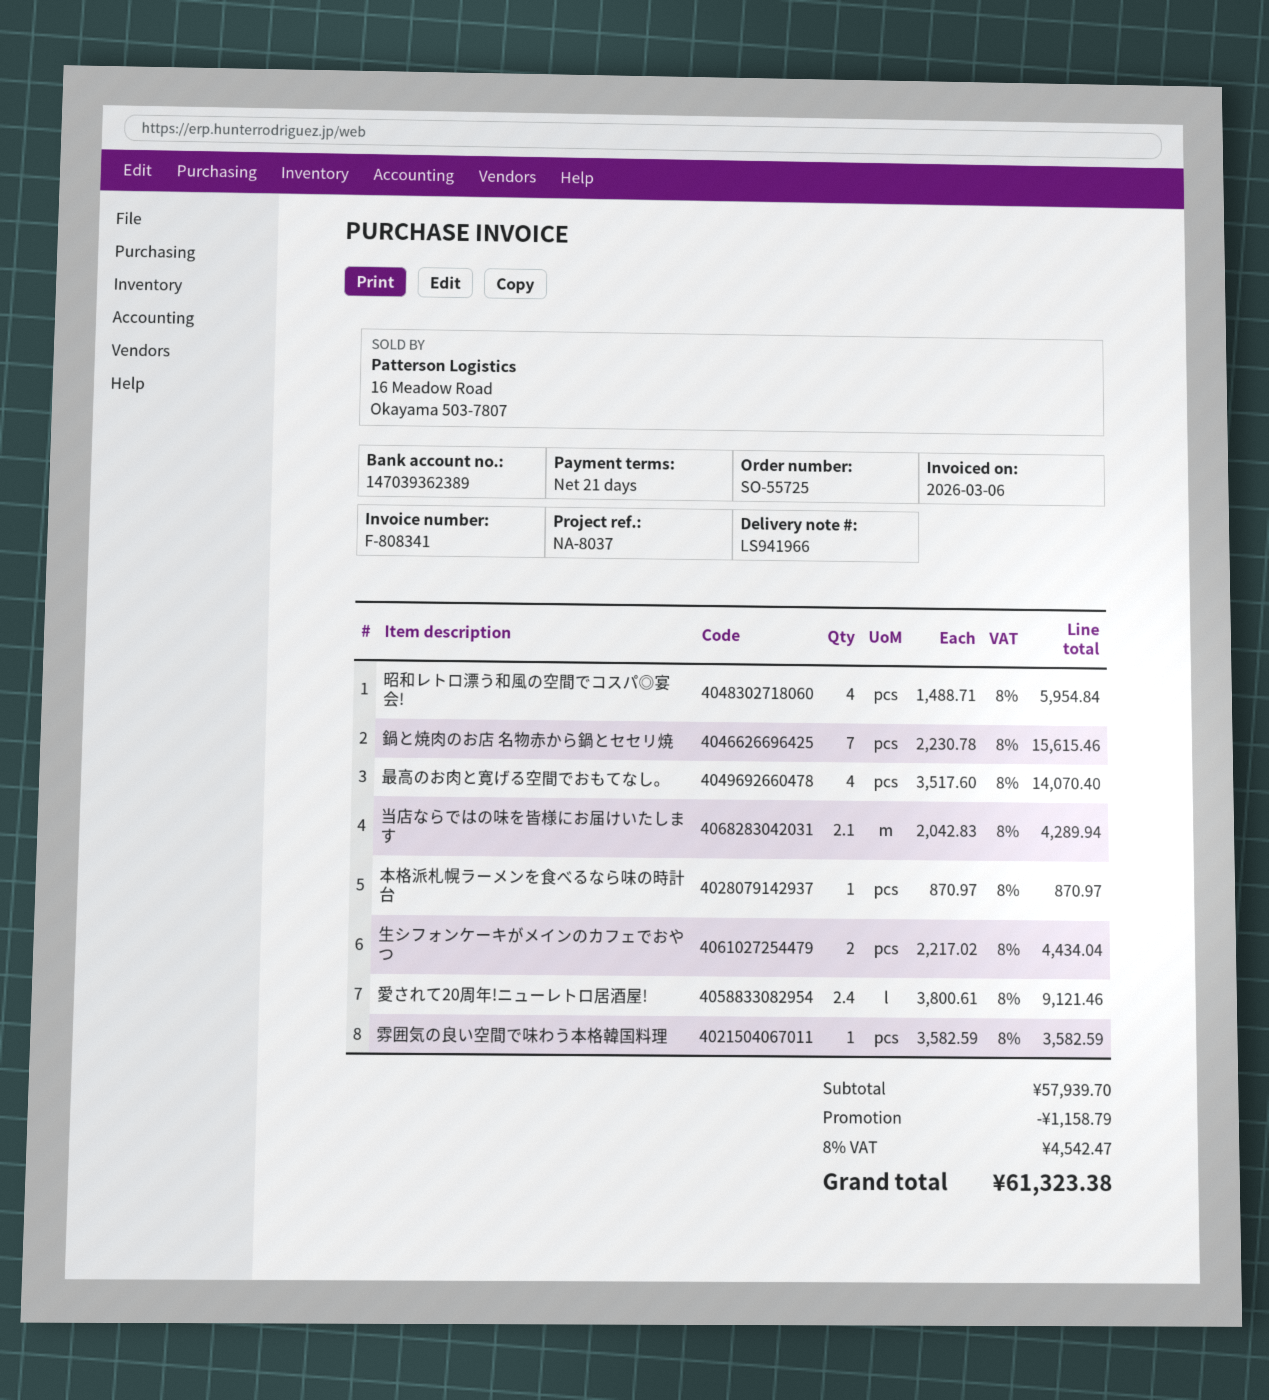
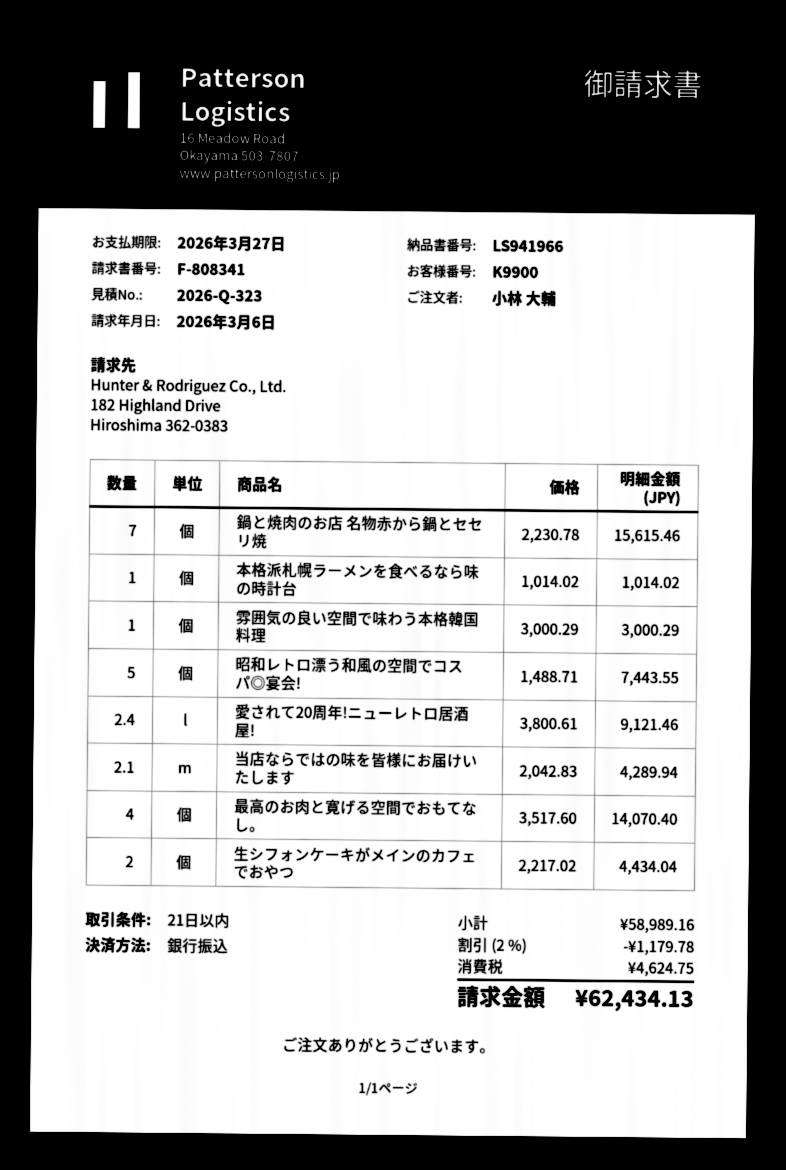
昭和レトロ漂う和風の空間でコスパ◎宴会!: 4 x 1488.71 = 5954.84 -> 5 x 1488.71 = 7443.55
本格派札幌ラーメンを食べるなら味の時計台: 1 x 870.97 = 870.97 -> 1 x 1014.02 = 1014.02
雰囲気の良い空間で味わう本格韓国料理: 1 x 3582.59 = 3582.59 -> 1 x 3000.29 = 3000.29
subtotal: 57939.70 -> 58989.16
discount: 1158.79 -> 1179.78
tax: 4542.47 -> 4624.75
total: 61323.38 -> 62434.13

